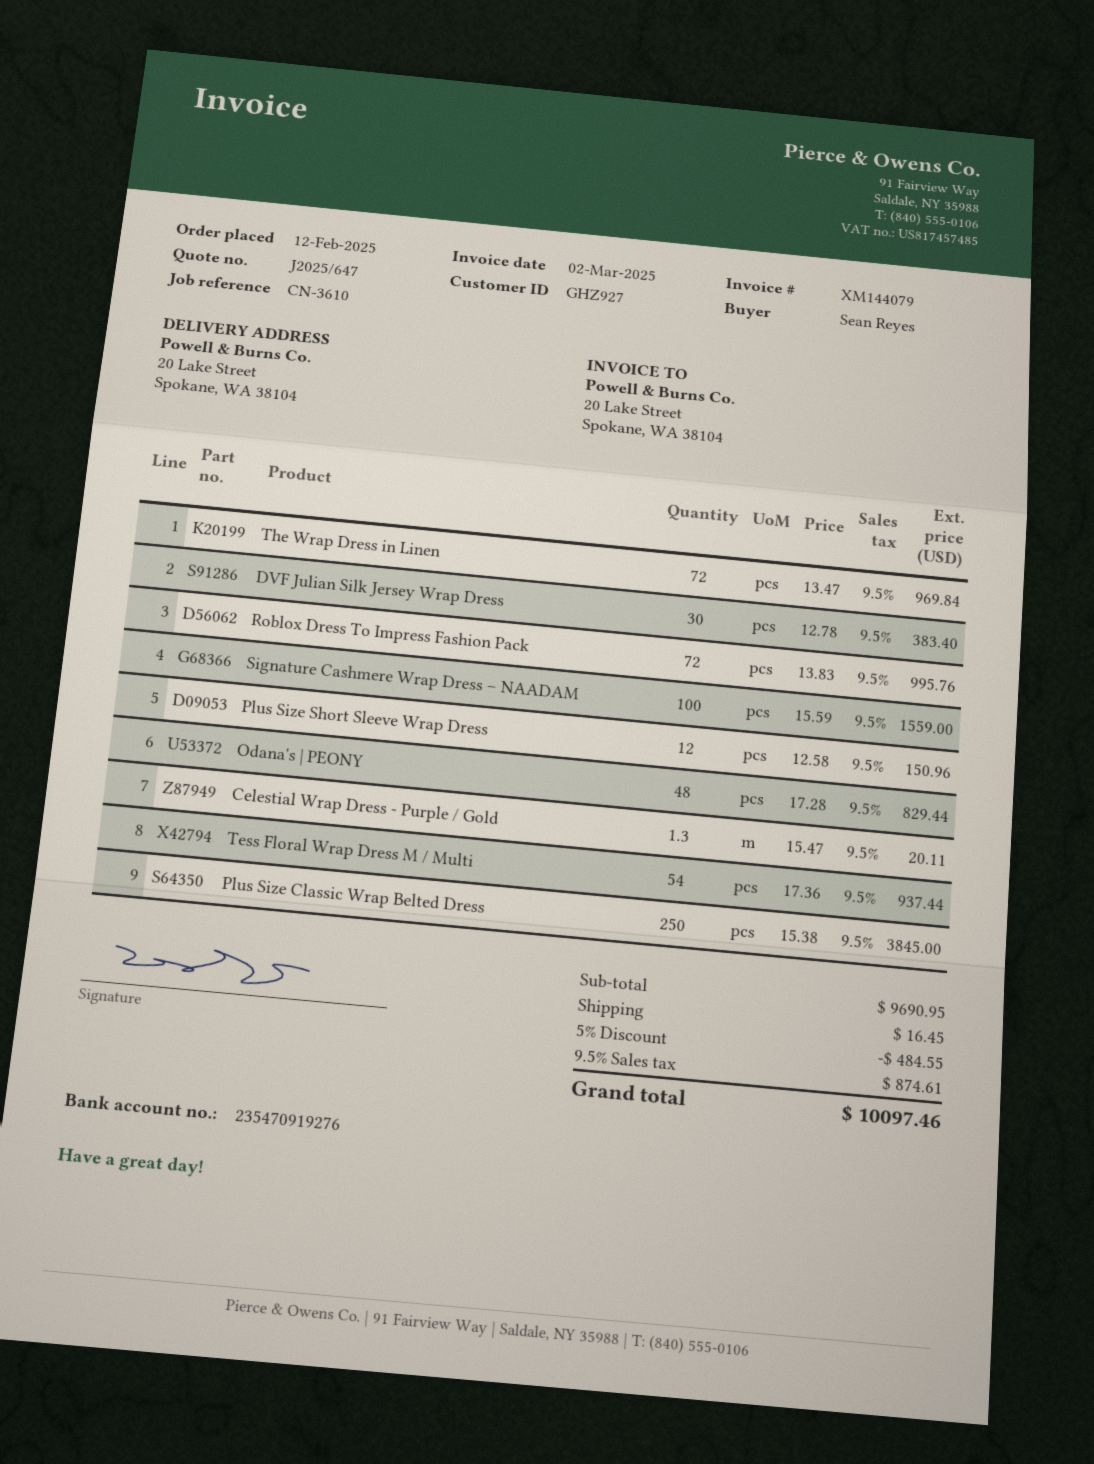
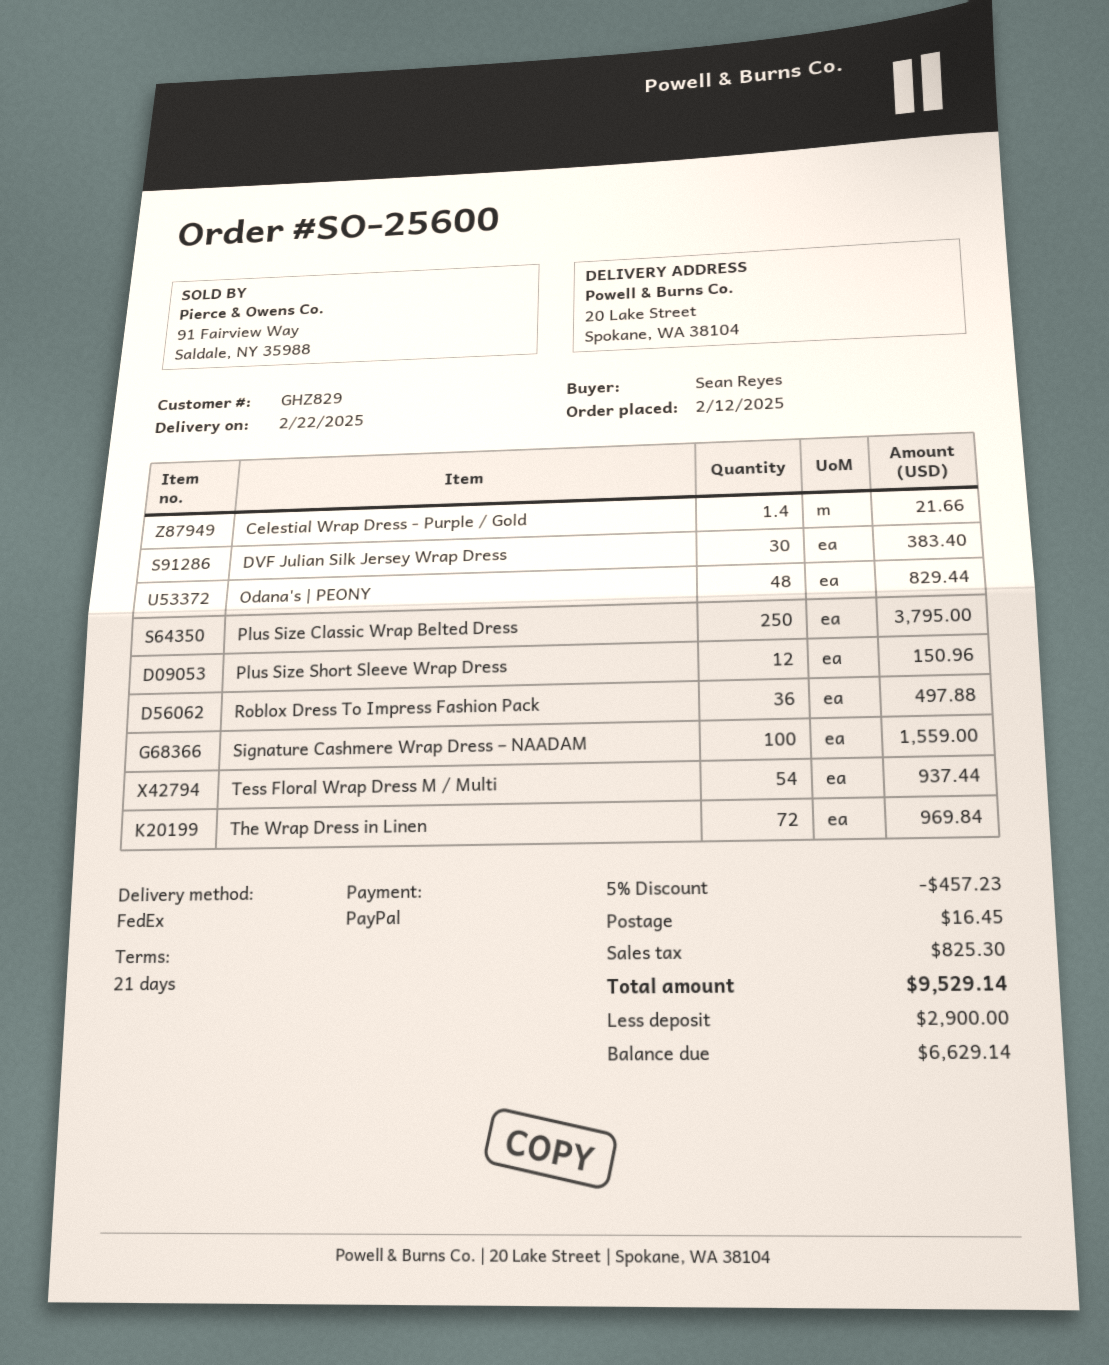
customer number: GHZ927 -> GHZ829
Roblox Dress To Impress Fashion Pack: 72 for 995.76 -> 36 for 497.88
Celestial Wrap Dress - Purple / Gold: 1.3 for 20.11 -> 1.4 for 21.66
Plus Size Classic Wrap Belted Dress: 250 for 3845.00 -> 250 for 3795.00
discount: 5% = 484.55 -> 5% = 457.23
tax: 874.61 -> 825.30
total: 10097.46 -> 9529.14

